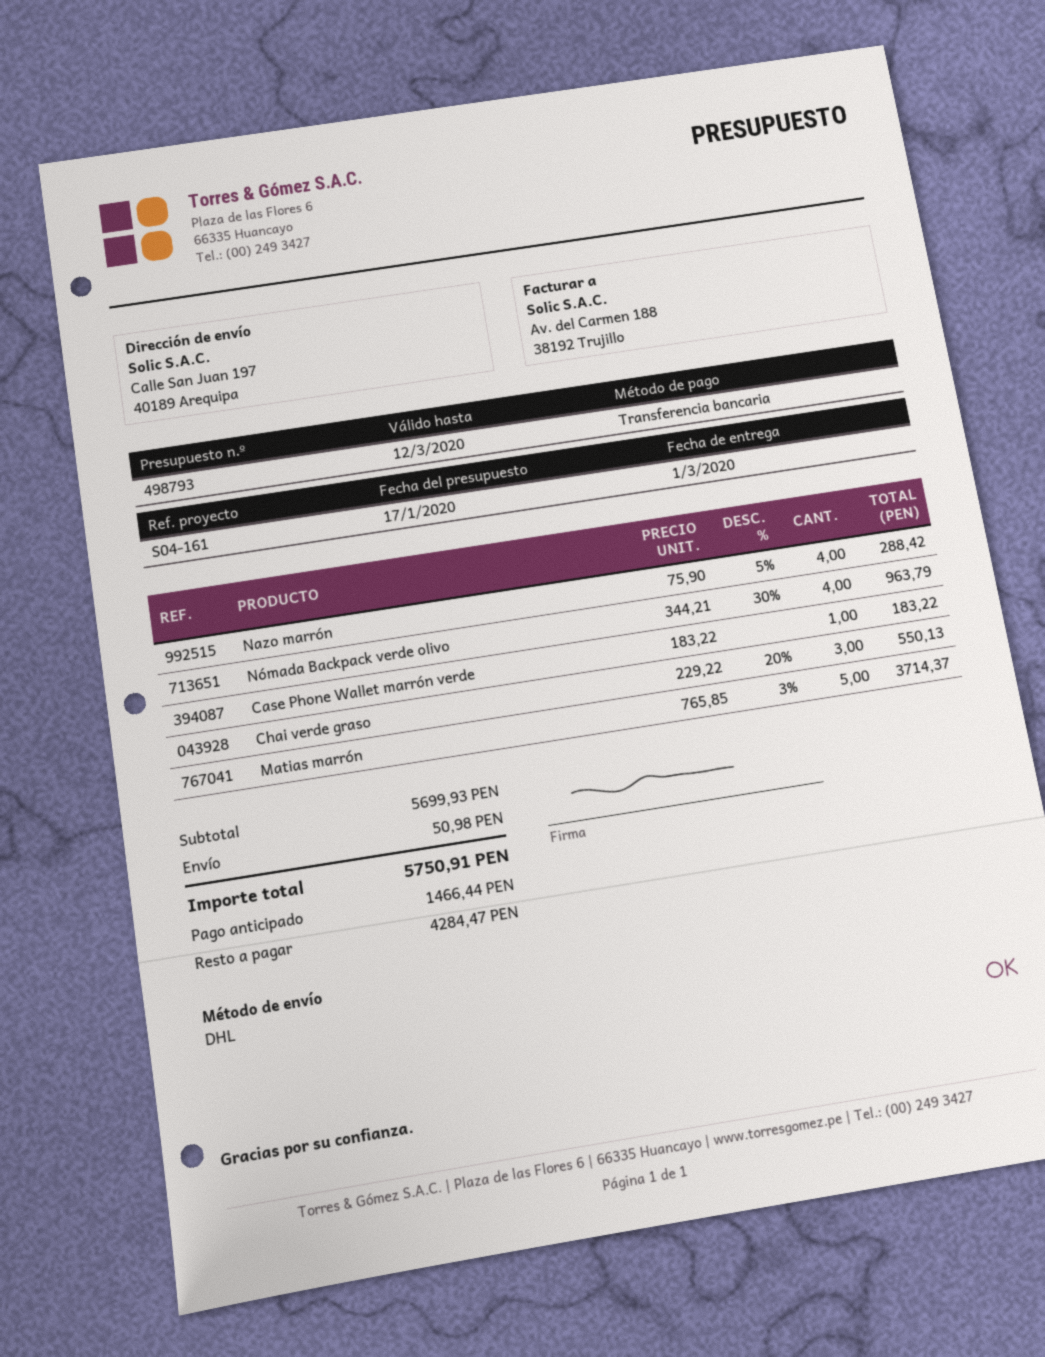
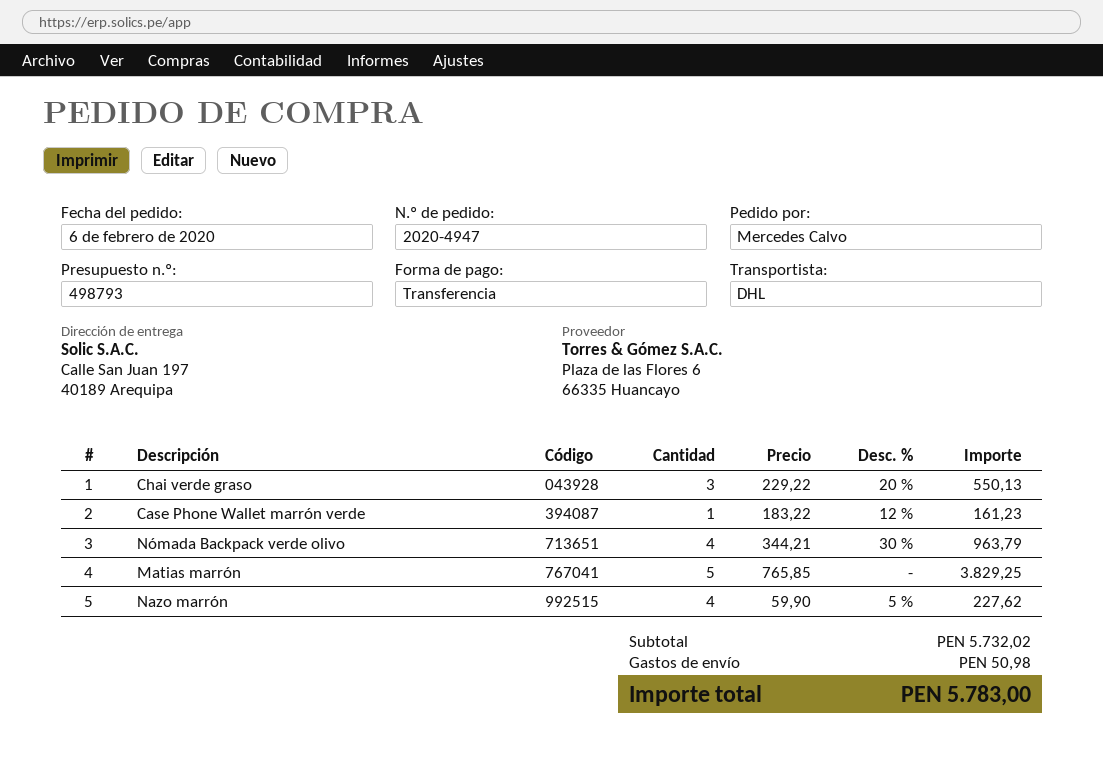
Nazo marrón: 4 x 75.90 - 5% = 288.42 -> 4 x 59.90 - 5% = 227.62
Case Phone Wallet marrón verde: 1 x 183.22 = 183.22 -> 1 x 183.22 - 12% = 161.23
Matias marrón: 5 x 765.85 - 3% = 3714.37 -> 5 x 765.85 = 3829.25
subtotal: 5699.93 -> 5732.02
total: 5750.91 -> 5783.00

